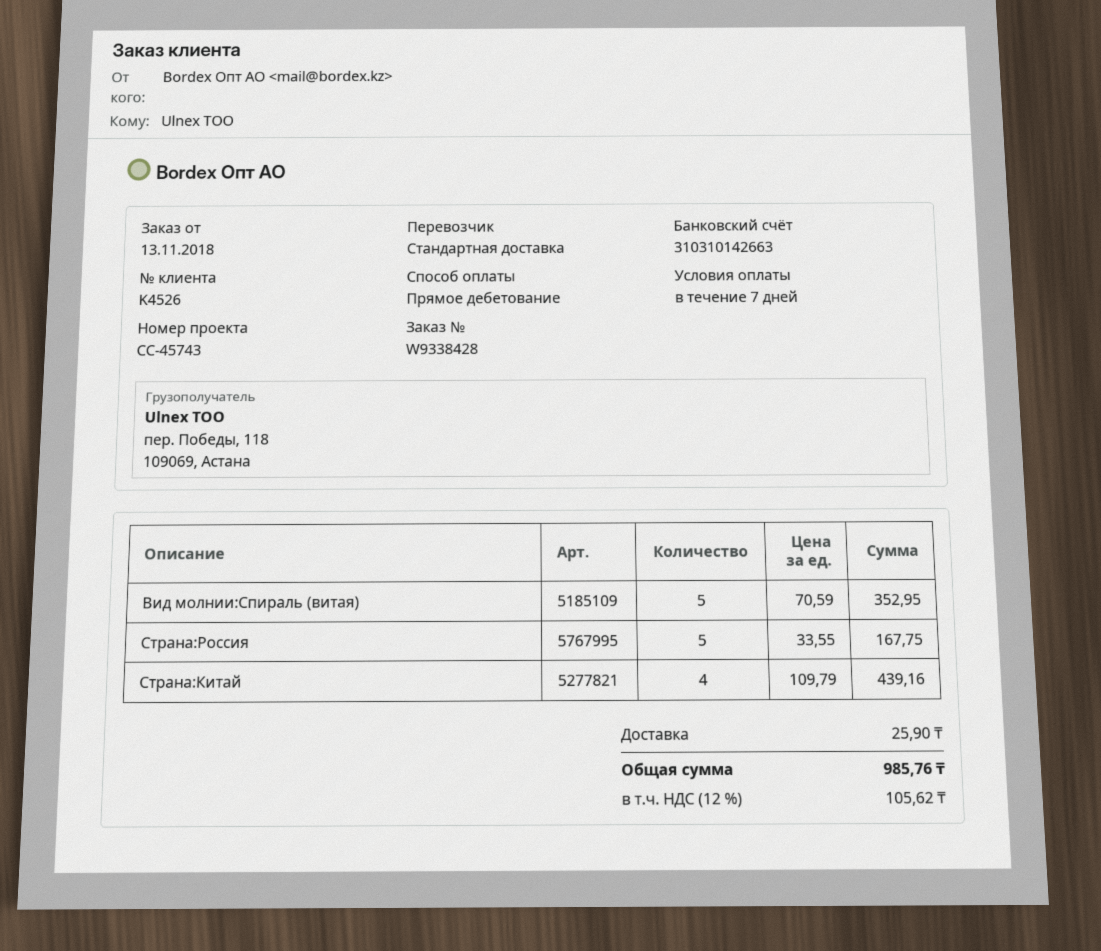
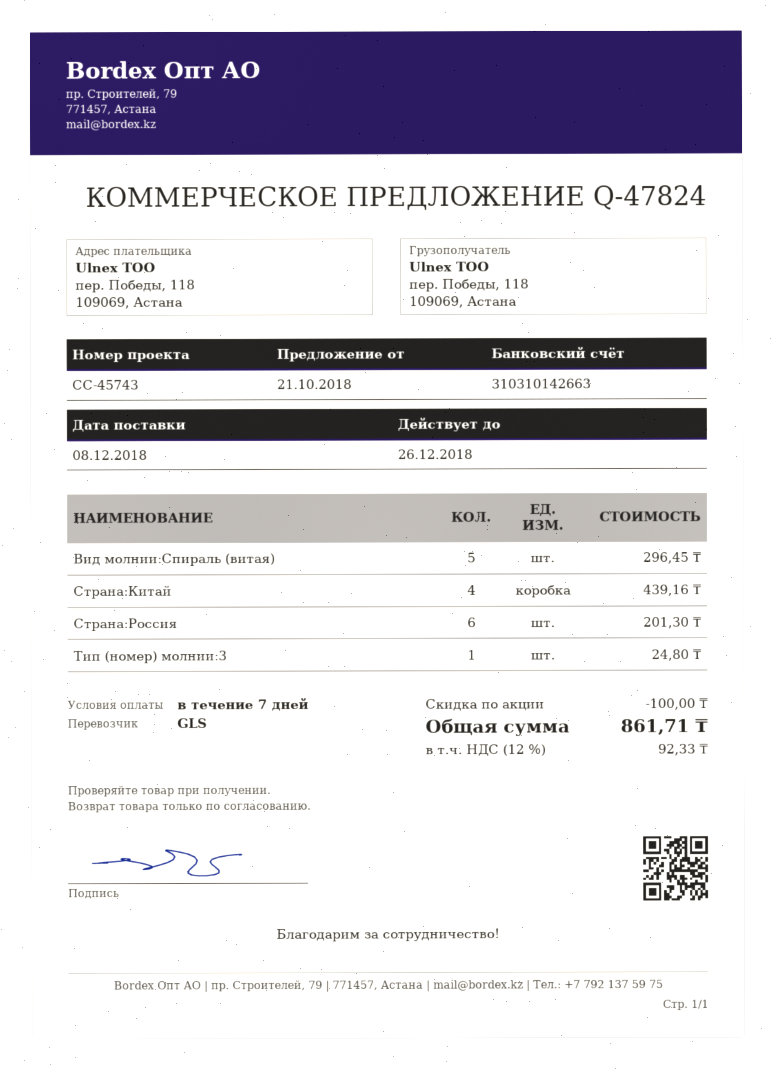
shipping method: standard -> GLS
Вид молнии:Спираль (витая): 5 for 352.95 -> 5 for 296.45
Страна:Россия: 5 for 167.75 -> 6 for 201.30
Тип (номер) молнии:3: none -> 1 for 24.80
discount: none -> 100.00
shipping: 25.90 -> none
tax: 12% = 105.62 -> 12% = 92.33
total: 985.76 -> 861.71

